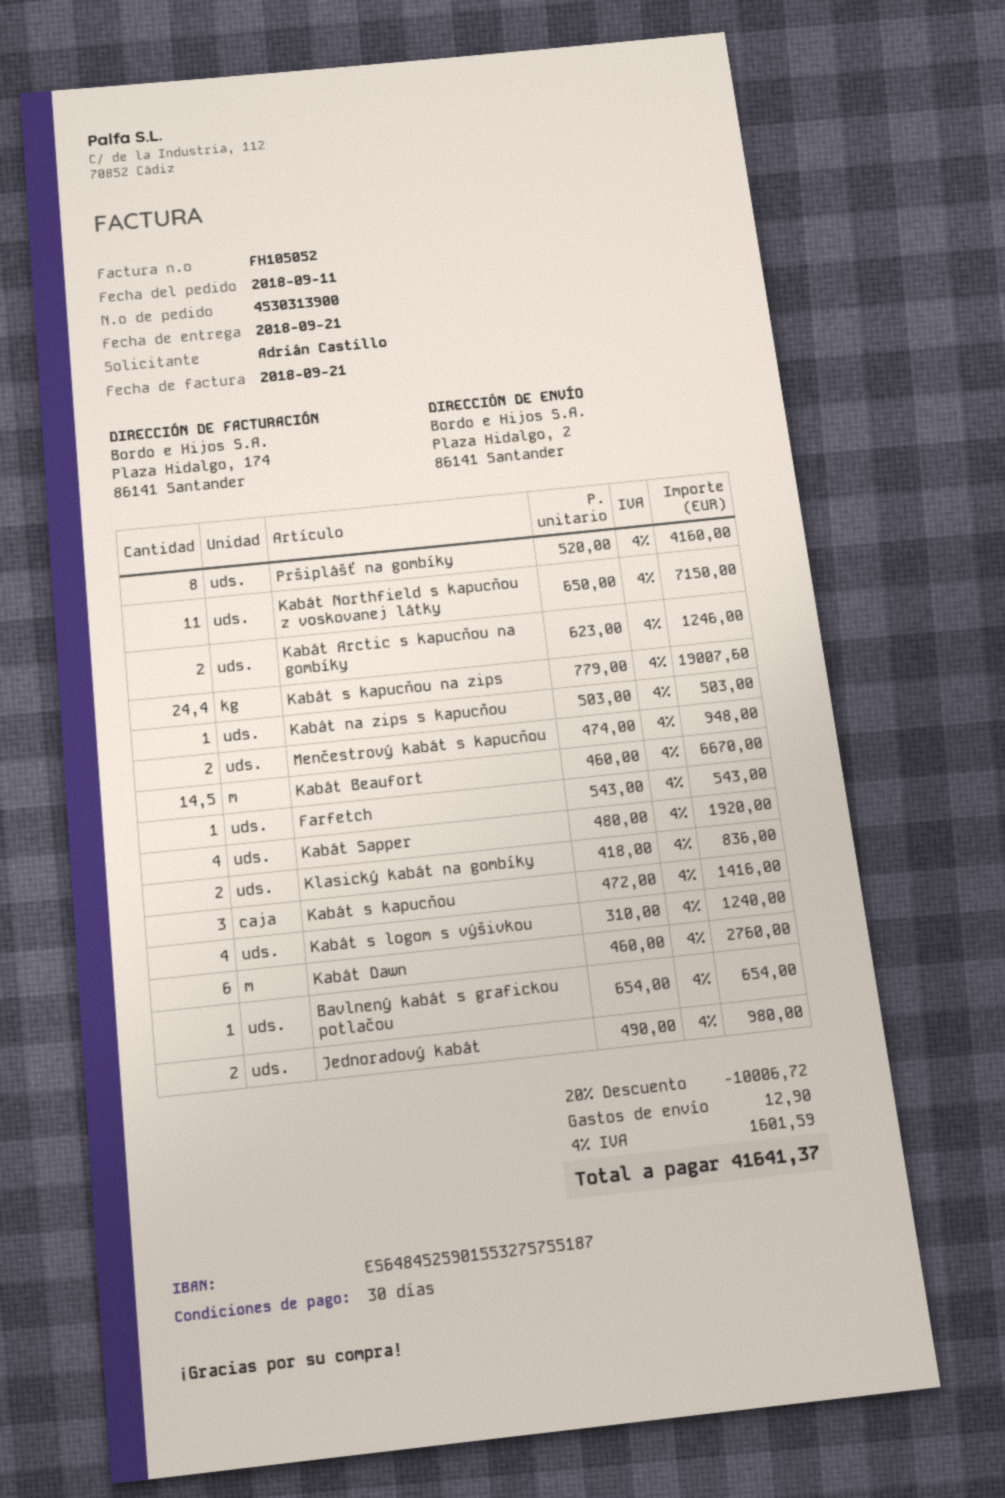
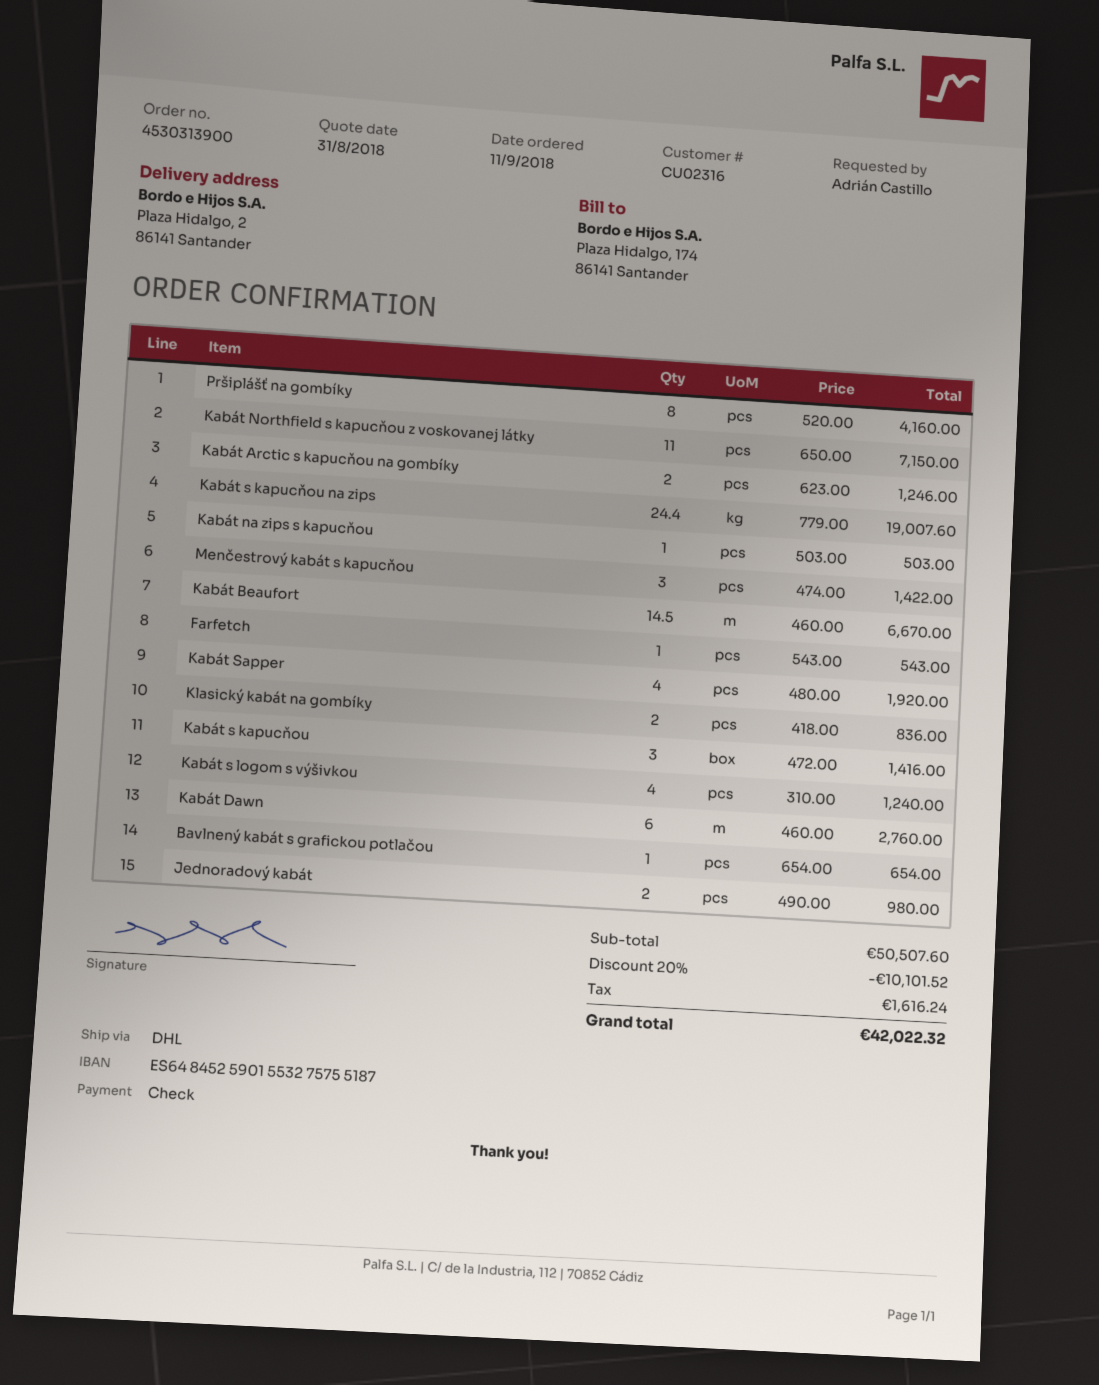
Menčestrový kabát s kapucňou: 2 x 474.00 = 948.00 -> 3 x 474.00 = 1422.00
discount: 20% = 10006.72 -> 20% = 10101.52
shipping: 12.90 -> none
tax: 1601.59 -> 1616.24
total: 41641.37 -> 42022.32

